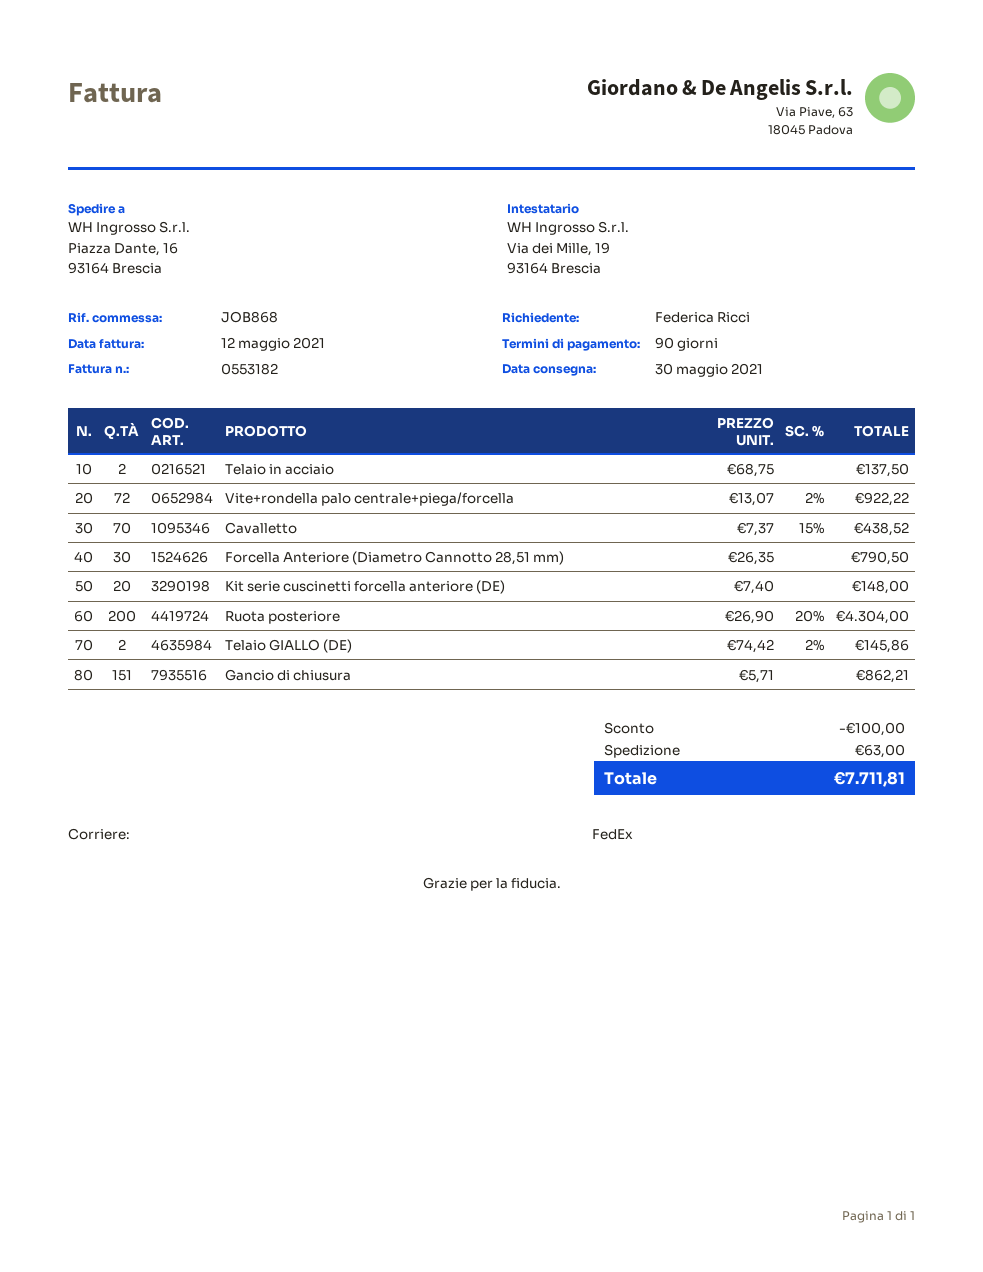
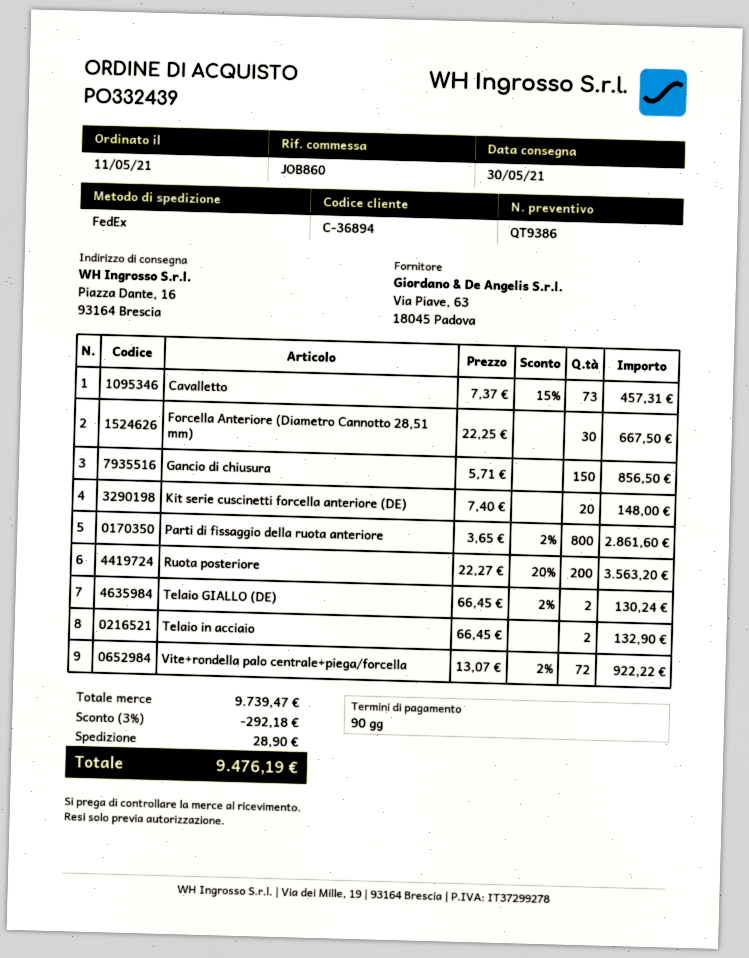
reference: JOB868 -> JOB860
Telaio in acciaio: 2 x 68.75 = 137.50 -> 2 x 66.45 = 132.90
Cavalletto: 70 x 7.37 - 15% = 438.52 -> 73 x 7.37 - 15% = 457.31
Forcella Anteriore (Diametro Cannotto 28,51 mm): 30 x 26.35 = 790.50 -> 30 x 22.25 = 667.50
Ruota posteriore: 200 x 26.90 - 20% = 4304.00 -> 200 x 22.27 - 20% = 3563.20
Telaio GIALLO (DE): 2 x 74.42 - 2% = 145.86 -> 2 x 66.45 - 2% = 130.24
Gancio di chiusura: 151 x 5.71 = 862.21 -> 150 x 5.71 = 856.50
Parti di fissaggio della ruota anteriore: none -> 800 x 3.65 - 2% = 2861.60
discount: 100.00 -> 292.18
shipping: 63.00 -> 28.90
total: 7711.81 -> 9476.19

